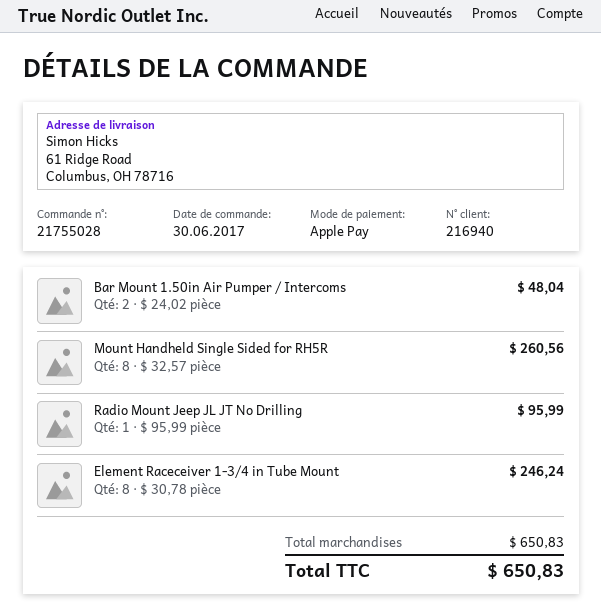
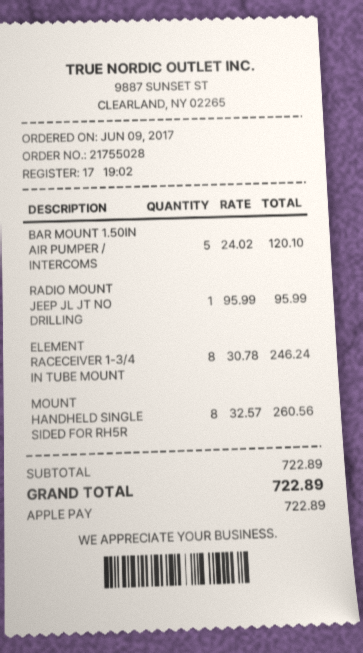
order date: 2017-06-30 -> 2017-06-09
Bar Mount 1.50in Air Pumper / Intercoms: 2 x 24.02 = 48.04 -> 5 x 24.02 = 120.10
subtotal: 650.83 -> 722.89
total: 650.83 -> 722.89

